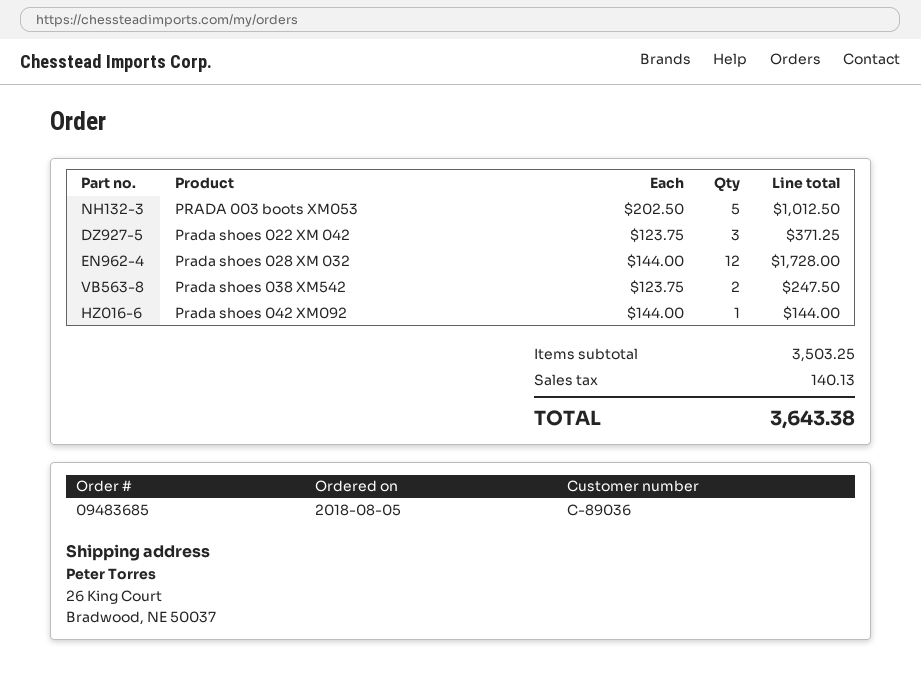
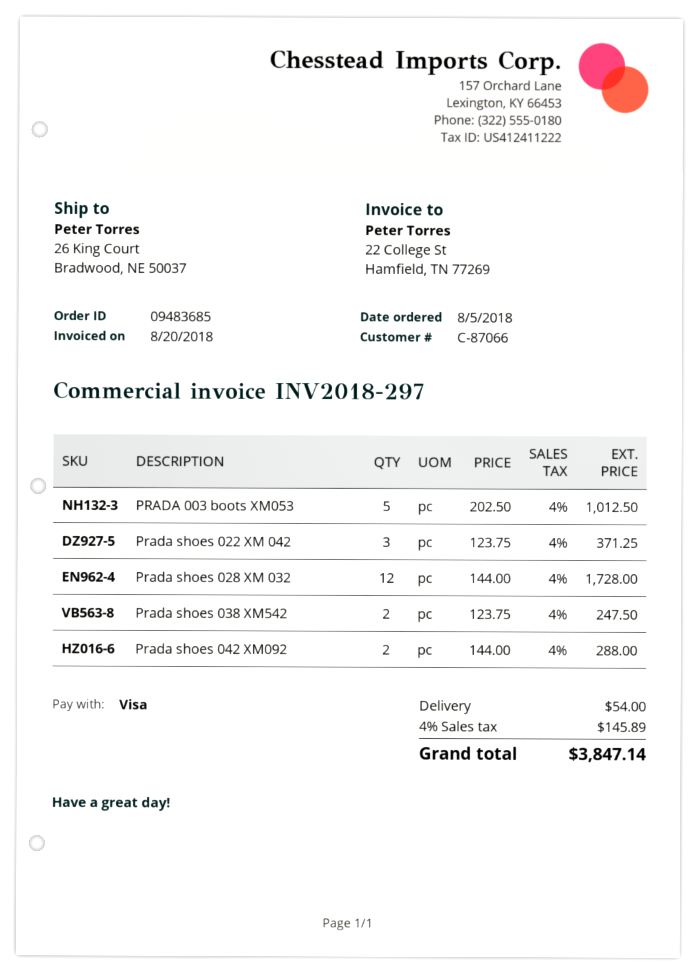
customer number: C-89036 -> C-87066
Prada shoes 042 XM092: 1 x 144.00 = 144.00 -> 2 x 144.00 = 288.00
shipping: none -> 54.00
tax: 140.13 -> 145.89
total: 3643.38 -> 3847.14

